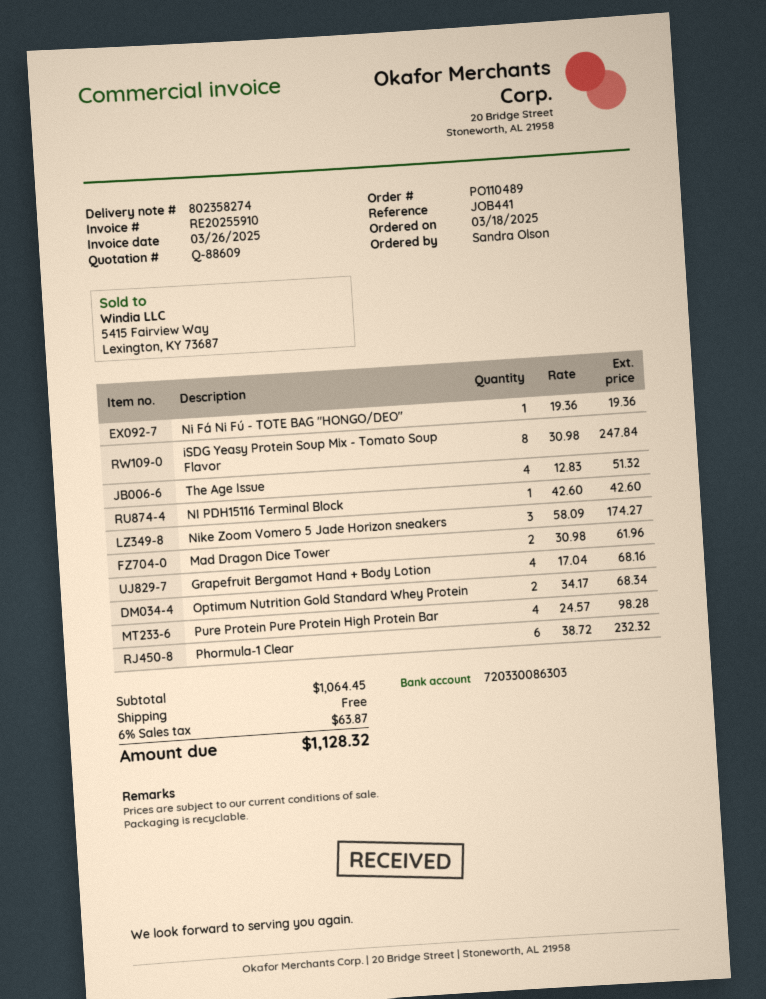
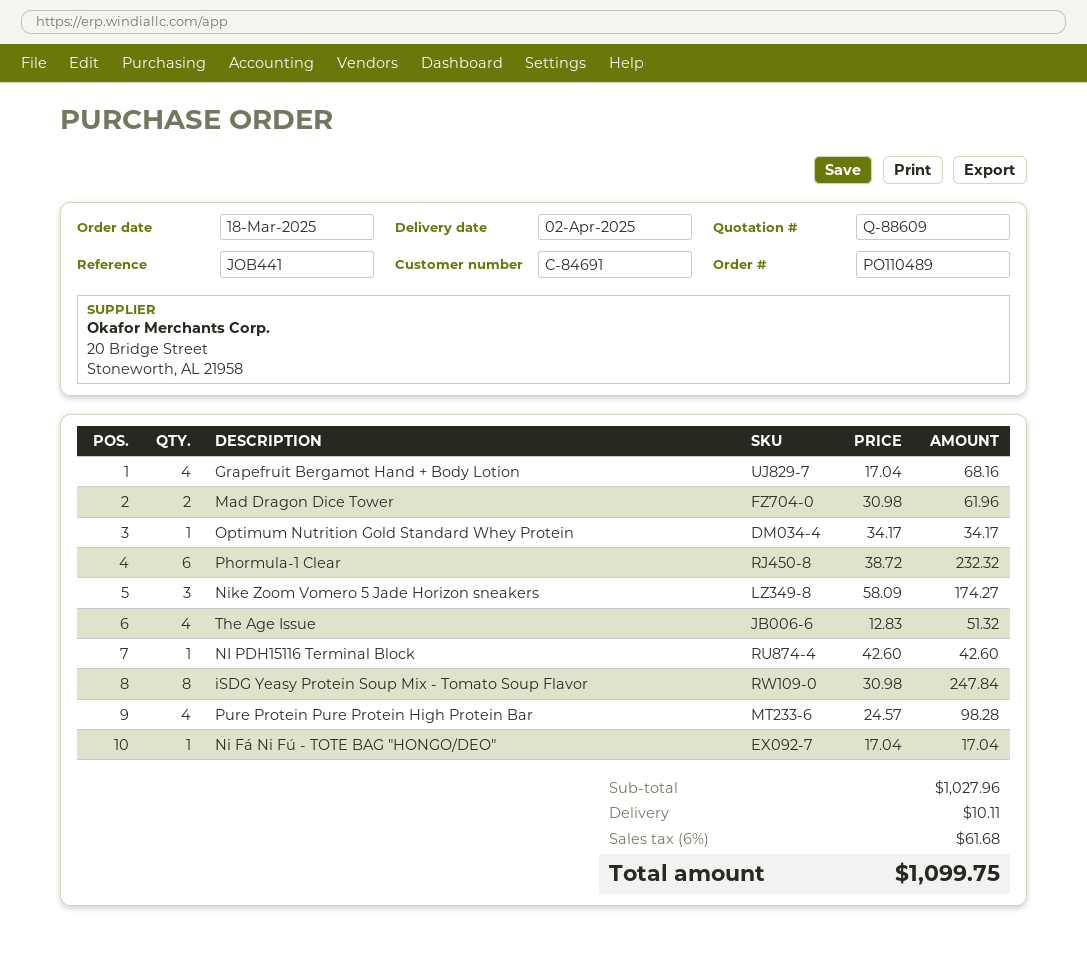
Ni Fá Ni Fú - TOTE BAG "HONGO/DEO": 1 x 19.36 = 19.36 -> 1 x 17.04 = 17.04
Optimum Nutrition Gold Standard Whey Protein: 2 x 34.17 = 68.34 -> 1 x 34.17 = 34.17
subtotal: 1064.45 -> 1027.96
shipping: 0.00 -> 10.11
tax: 6% = 63.87 -> 6% = 61.68
total: 1128.32 -> 1099.75

